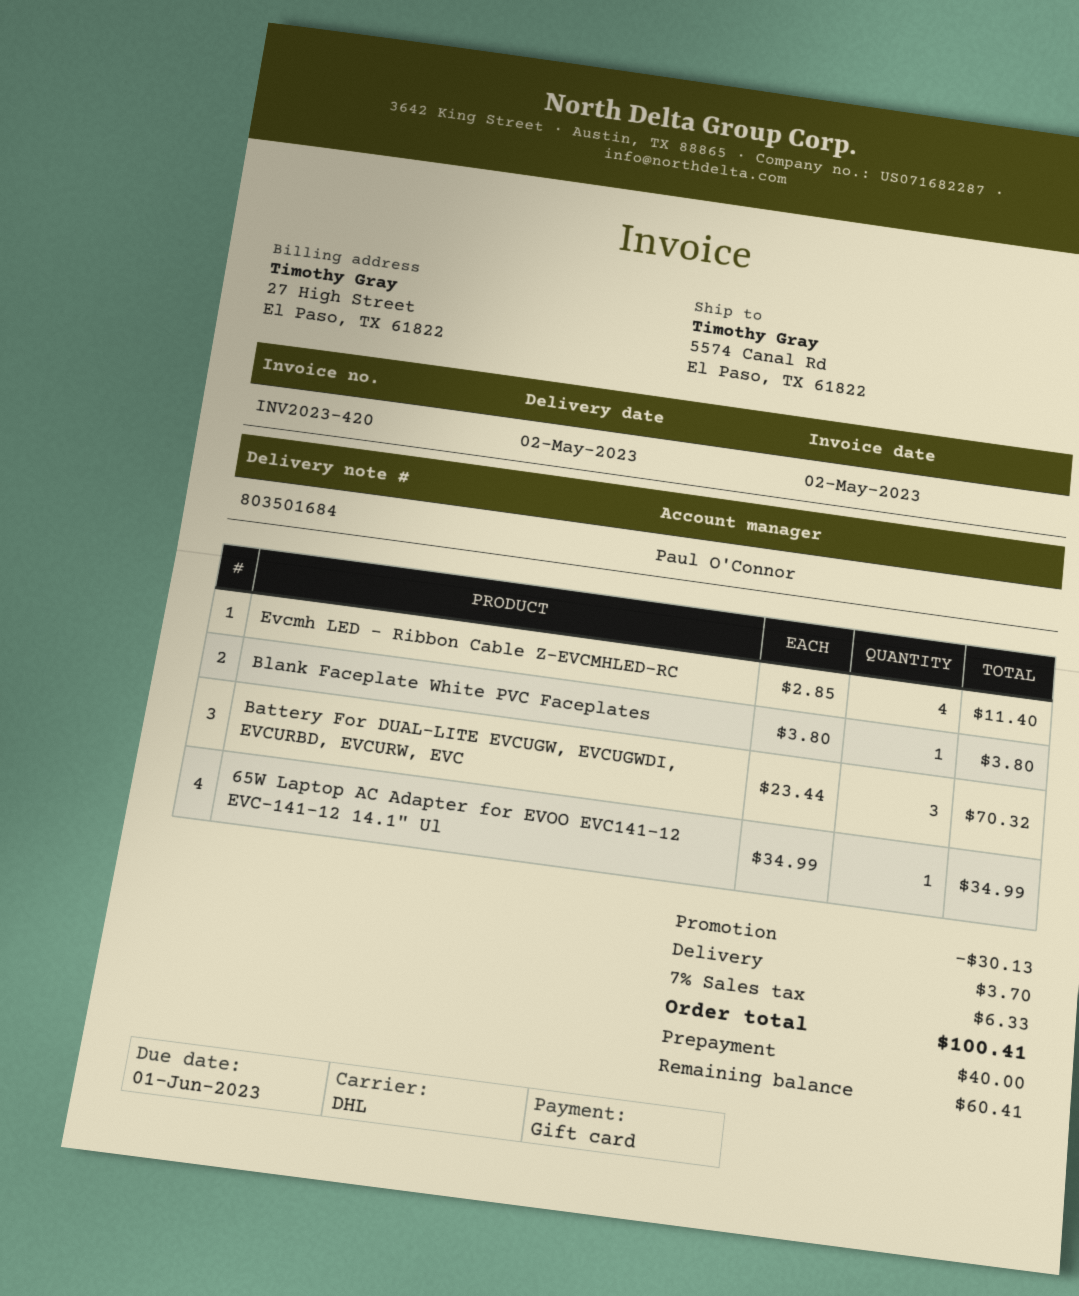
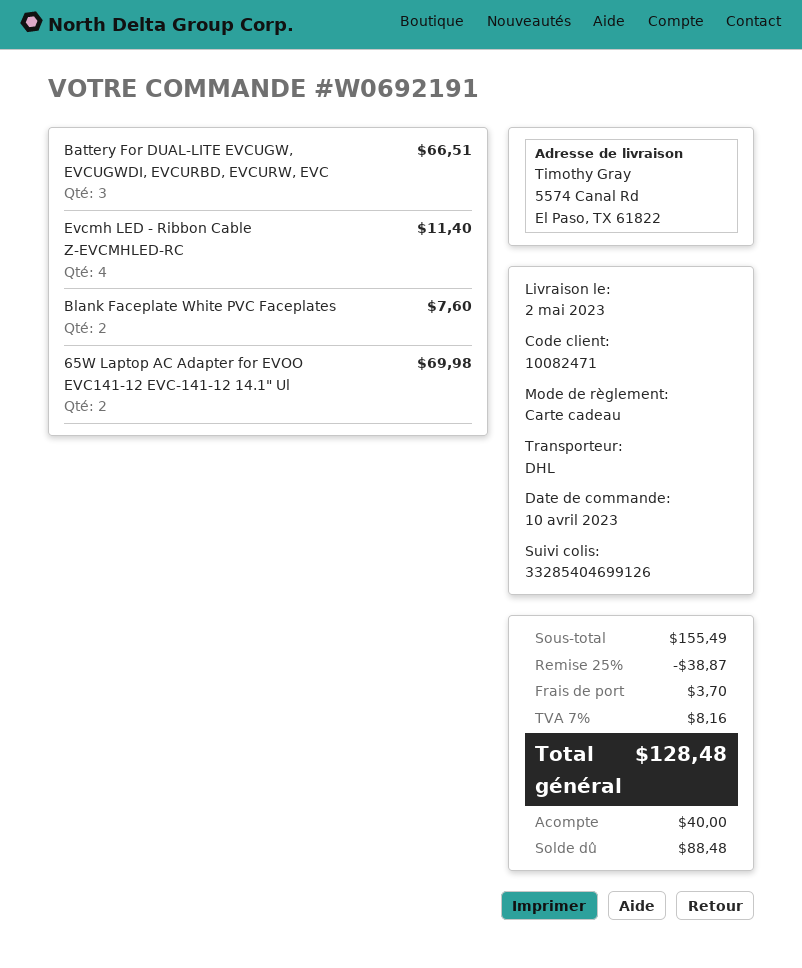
Blank Faceplate White PVC Faceplates: 1 for 3.80 -> 2 for 7.60
Battery For DUAL-LITE EVCUGW, EVCUGWDI, EVCURBD, EVCURW, EVC: 3 for 70.32 -> 3 for 66.51
65W Laptop AC Adapter for EVOO EVC141-12 EVC-141-12 14.1" Ul: 1 for 34.99 -> 2 for 69.98
discount: 30.13 -> 38.87
tax: 7% = 6.33 -> 7% = 8.16
total: 100.41 -> 128.48
balance: 60.41 -> 88.48

